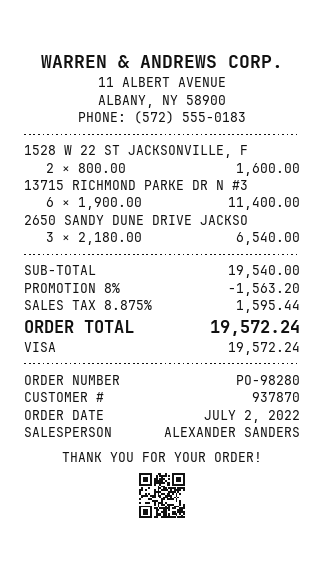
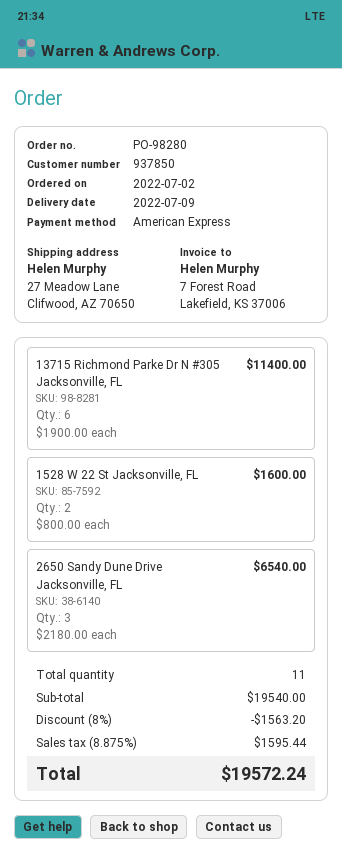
customer number: 937870 -> 937850
payment method: Visa -> American Express

